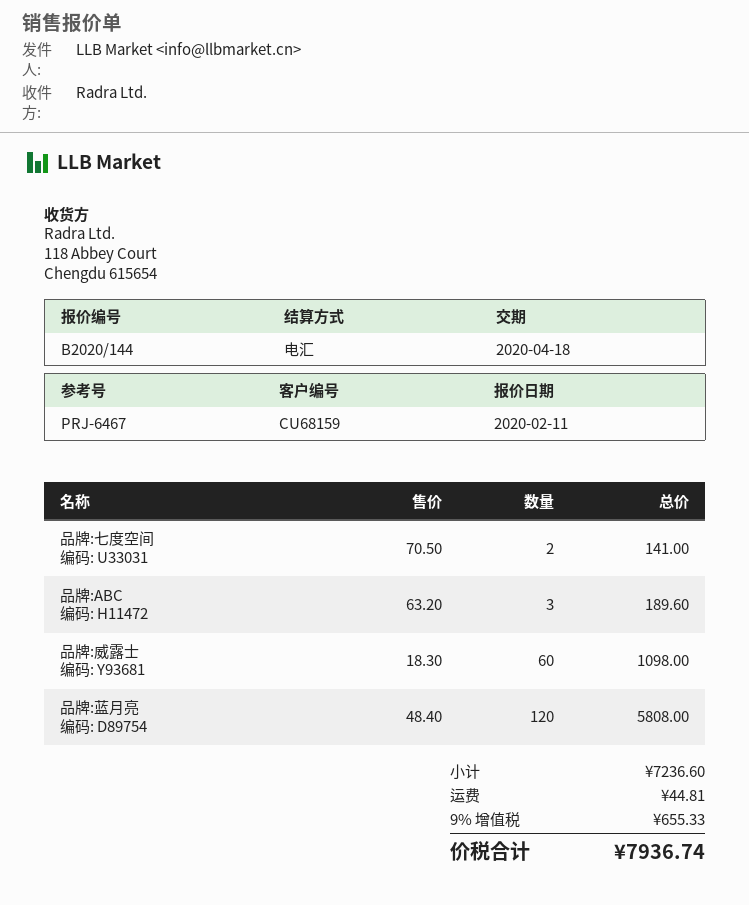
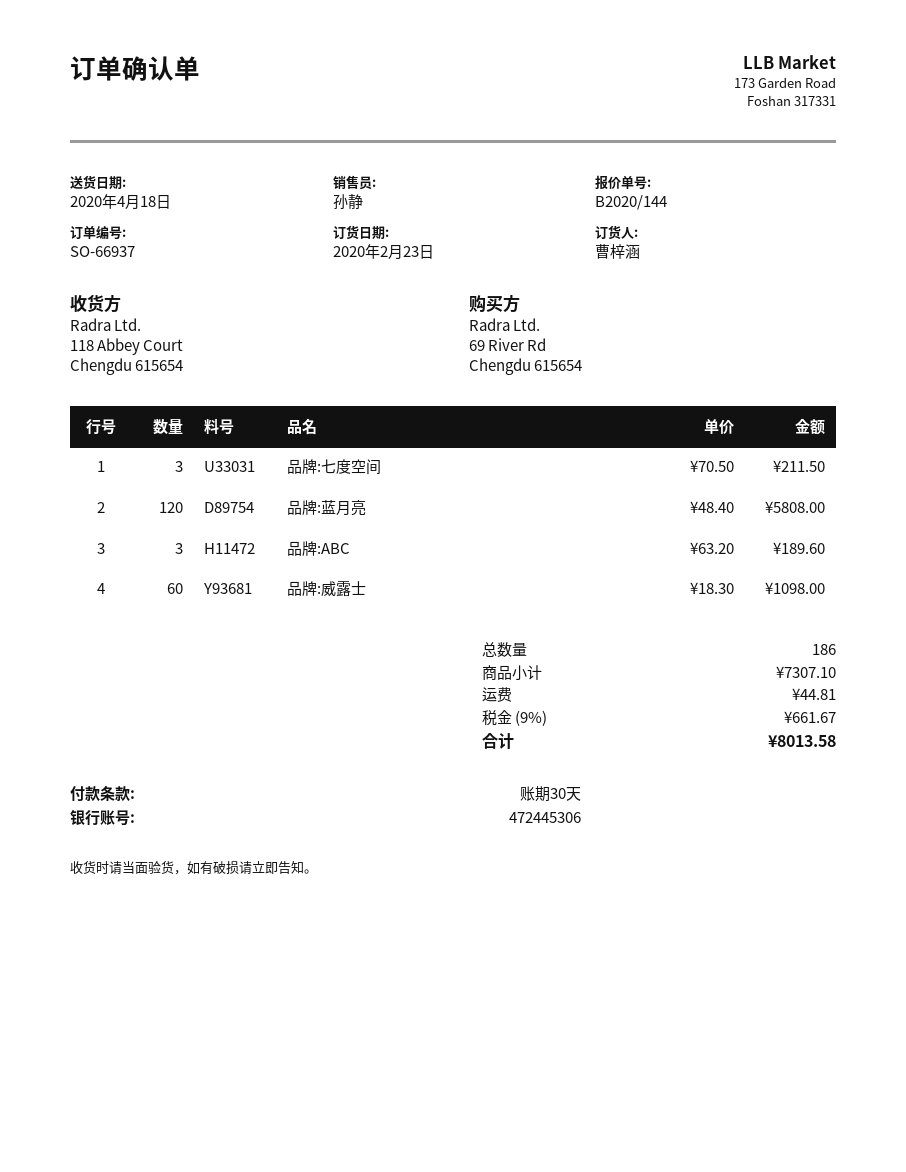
品牌:七度空间: 2 x 70.50 = 141.00 -> 3 x 70.50 = 211.50
subtotal: 7236.60 -> 7307.10
tax: 9% = 655.33 -> 9% = 661.67
total: 7936.74 -> 8013.58

